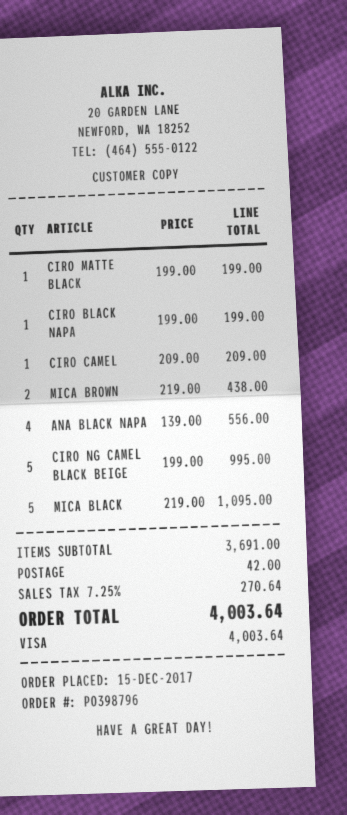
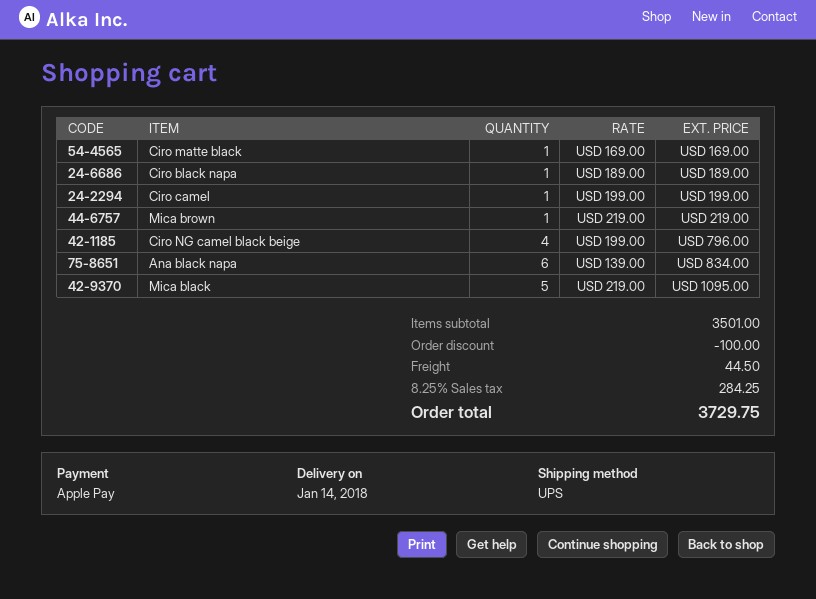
payment method: Visa -> Apple Pay
CIRO MATTE BLACK: 1 x 199.00 = 199.00 -> 1 x 169.00 = 169.00
CIRO BLACK NAPA: 1 x 199.00 = 199.00 -> 1 x 189.00 = 189.00
CIRO CAMEL: 1 x 209.00 = 209.00 -> 1 x 199.00 = 199.00
MICA BROWN: 2 x 219.00 = 438.00 -> 1 x 219.00 = 219.00
ANA BLACK NAPA: 4 x 139.00 = 556.00 -> 6 x 139.00 = 834.00
CIRO NG CAMEL BLACK BEIGE: 5 x 199.00 = 995.00 -> 4 x 199.00 = 796.00
subtotal: 3691.00 -> 3501.00
discount: none -> 100.00
shipping: 42.00 -> 44.50
tax: 7.25% = 270.64 -> 8.25% = 284.25
total: 4003.64 -> 3729.75

